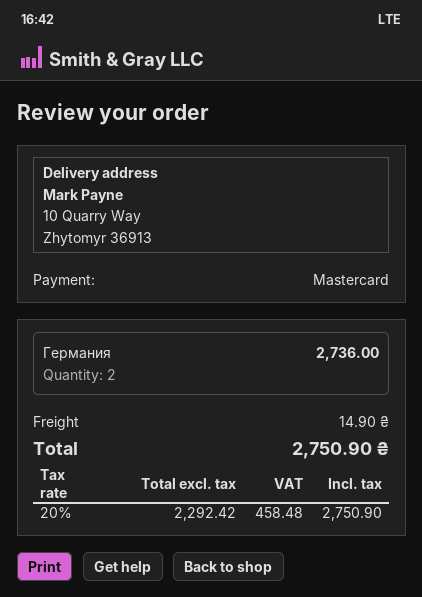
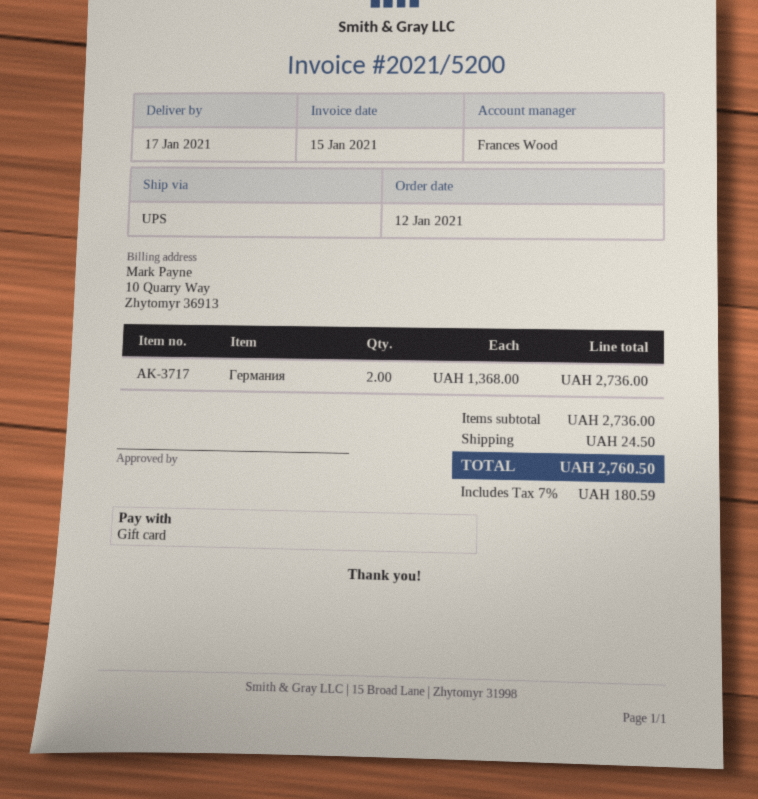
payment method: Mastercard -> gift card
shipping: 14.90 -> 24.50
tax: 20% = 458.48 -> 7% = 180.59
total: 2750.90 -> 2760.50

